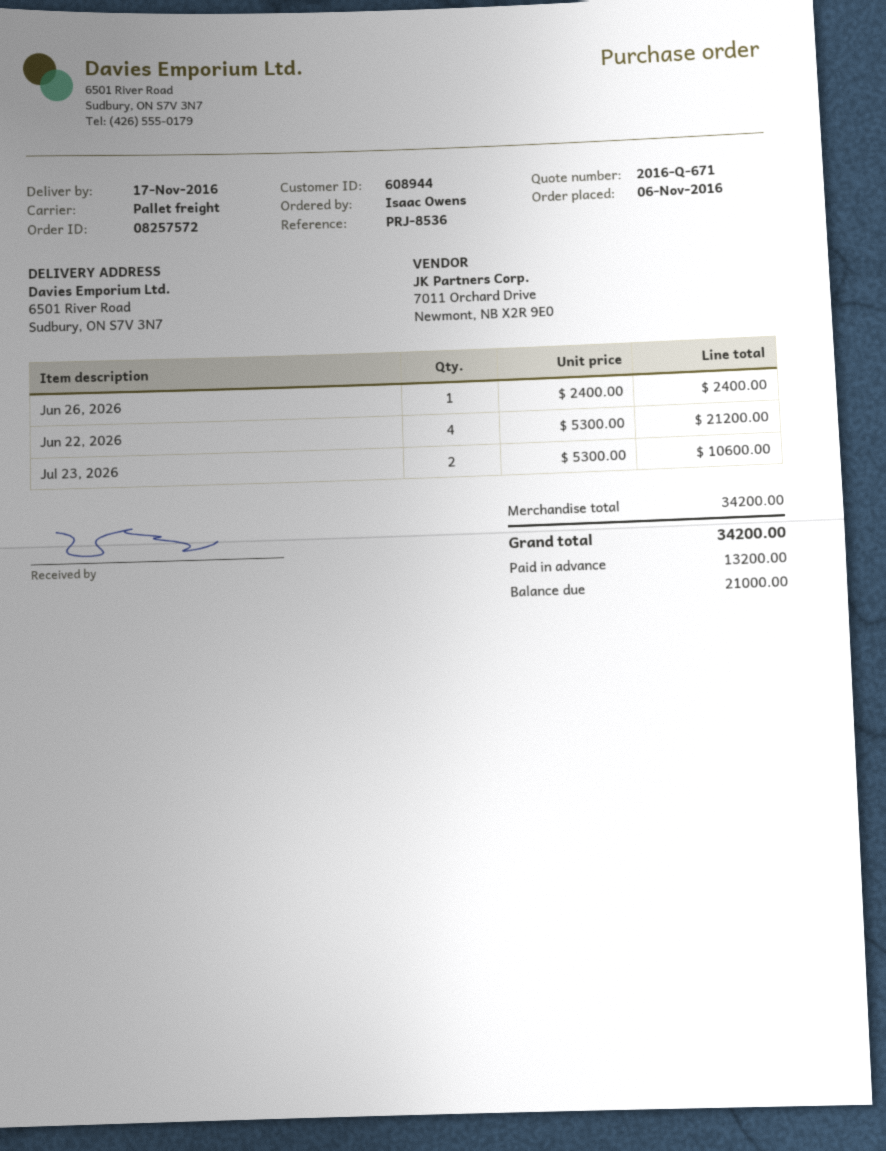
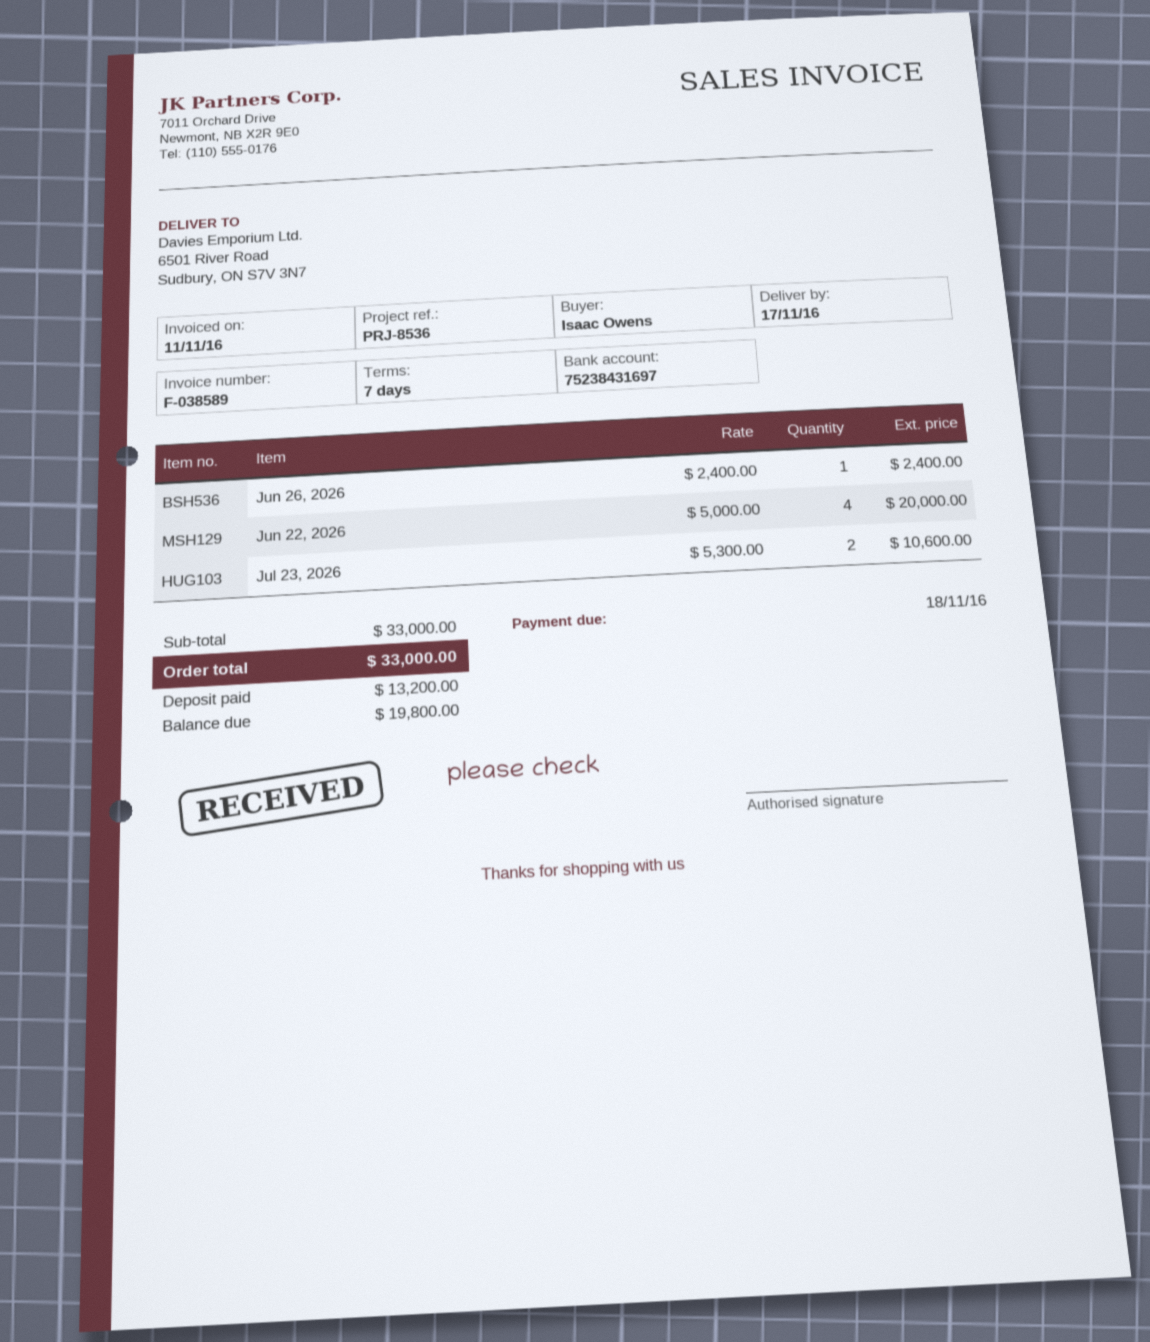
Jun 22, 2026: 4 x 5300.00 = 21200.00 -> 4 x 5000.00 = 20000.00
subtotal: 34200.00 -> 33000.00
total: 34200.00 -> 33000.00
balance: 21000.00 -> 19800.00

